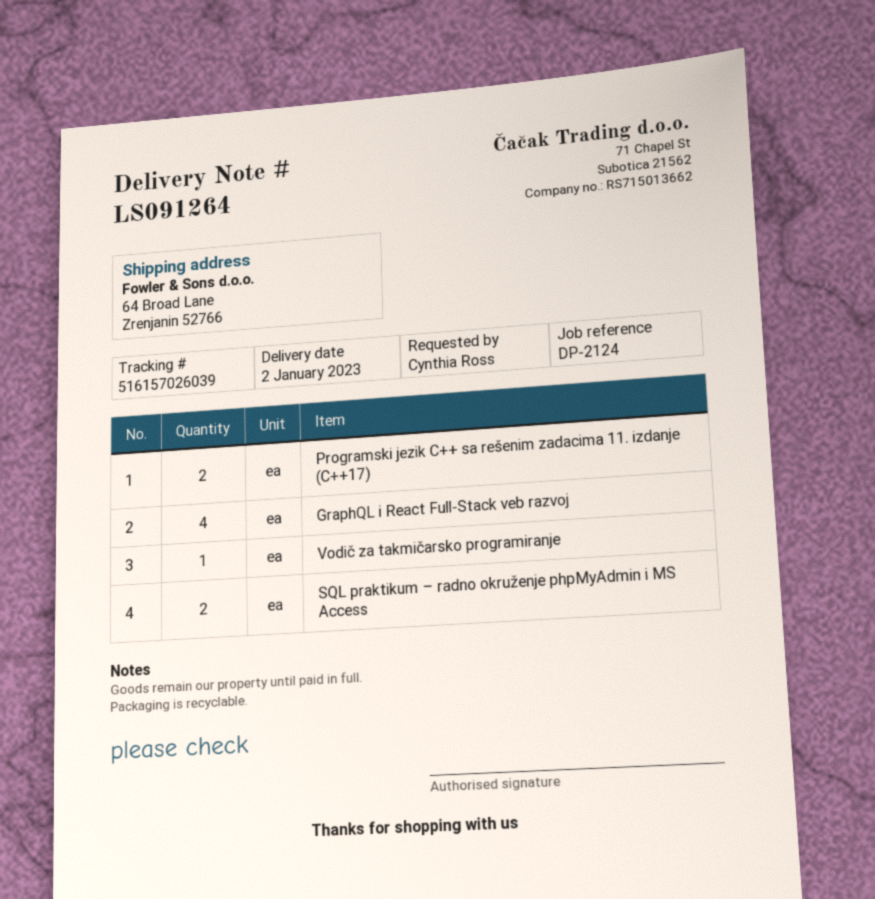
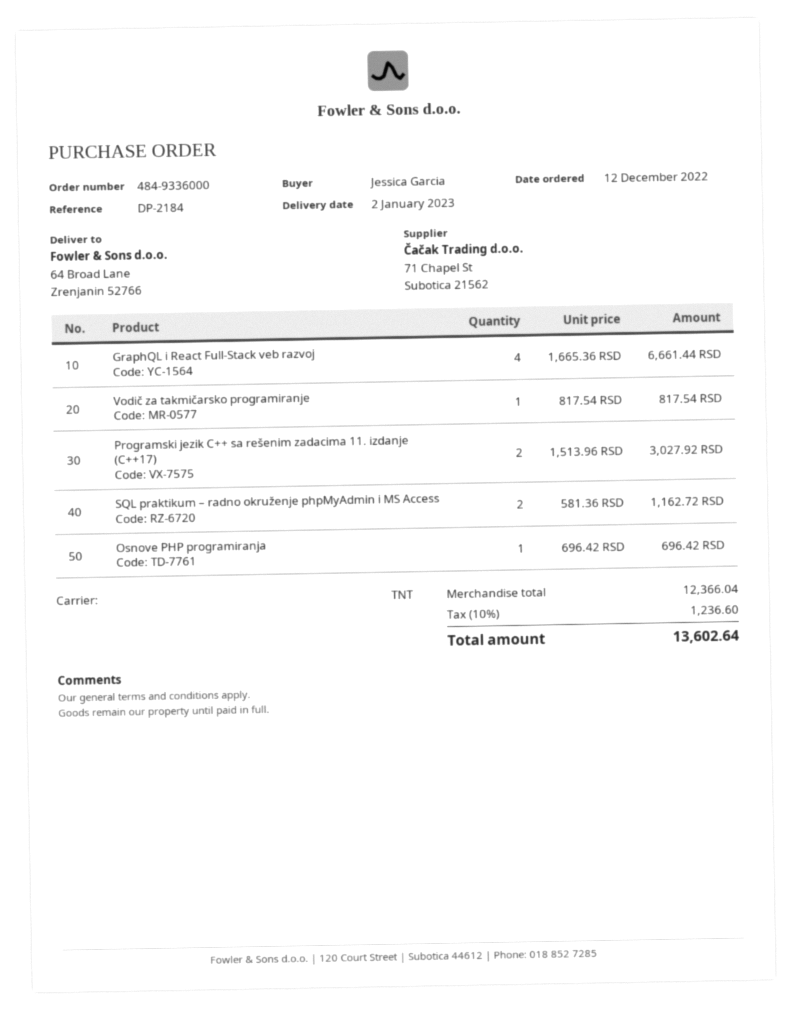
reference: DP-2124 -> DP-2184
ordered by: Cynthia Ross -> Jessica Garcia
Osnove PHP programiranja: none -> 1

